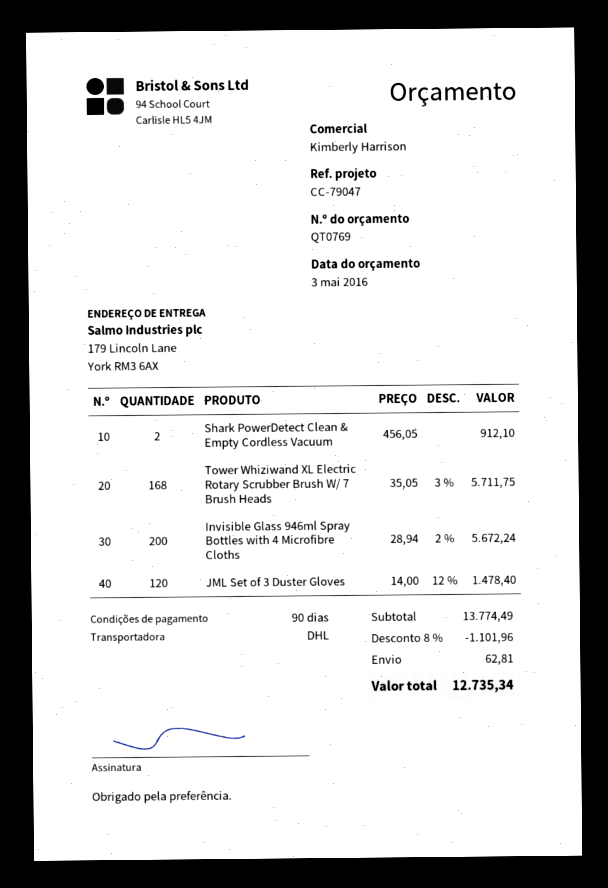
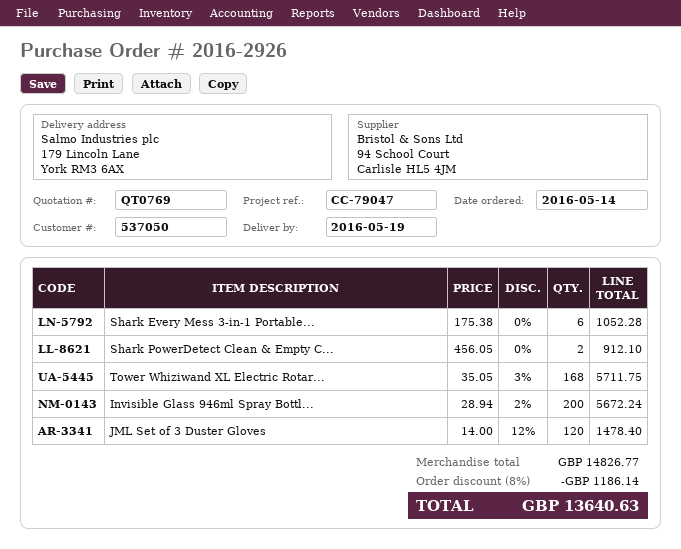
Shark Every Mess 3-in-1 Portable...: none -> 6 x 175.38 = 1052.28
subtotal: 13774.49 -> 14826.77
discount: 8% = 1101.96 -> 8% = 1186.14
shipping: 62.81 -> none
total: 12735.34 -> 13640.63

